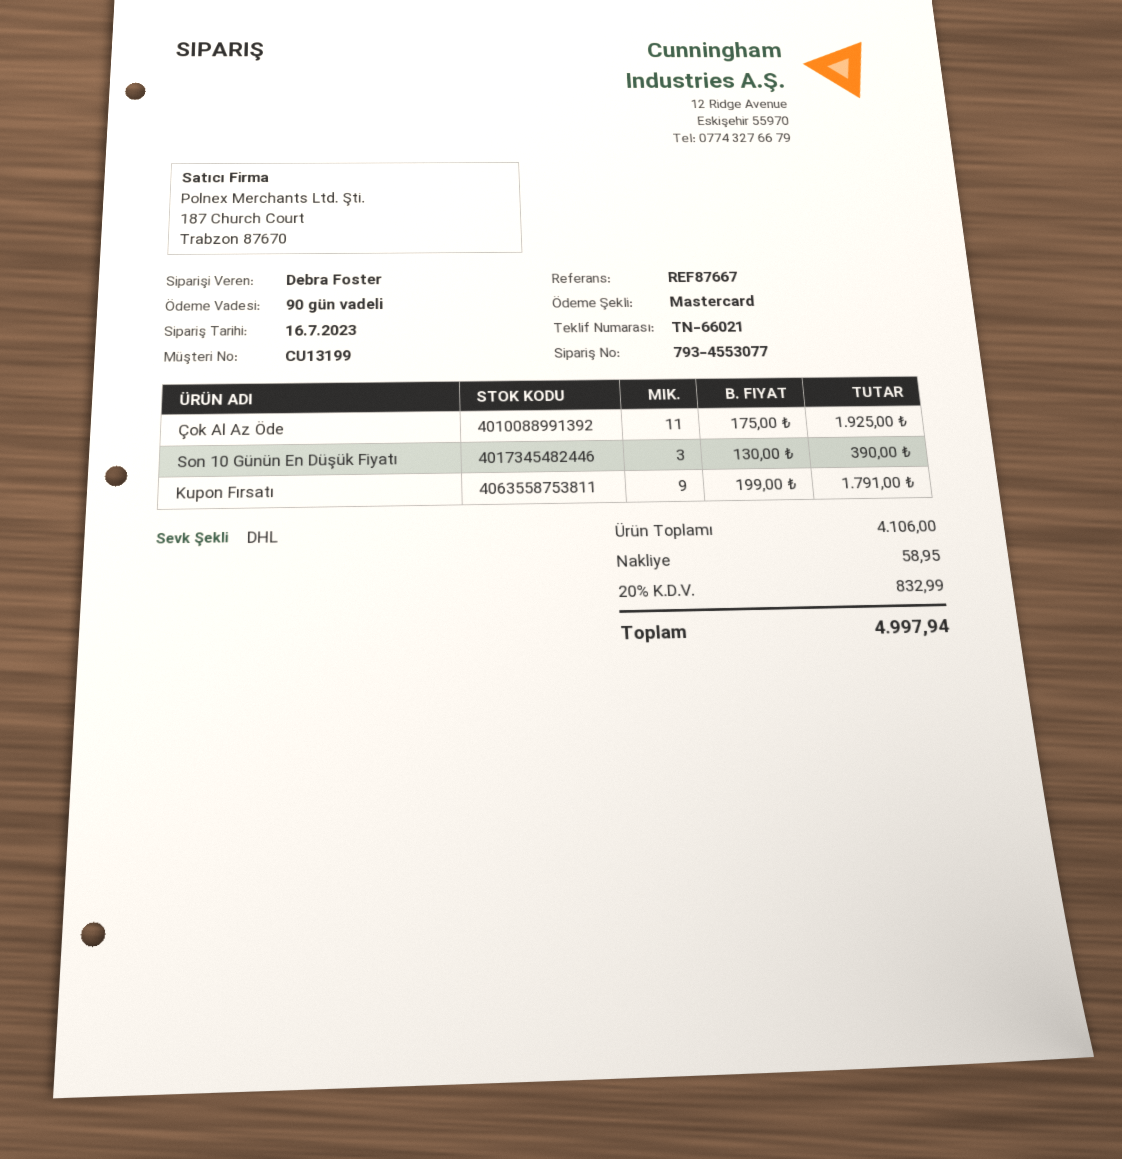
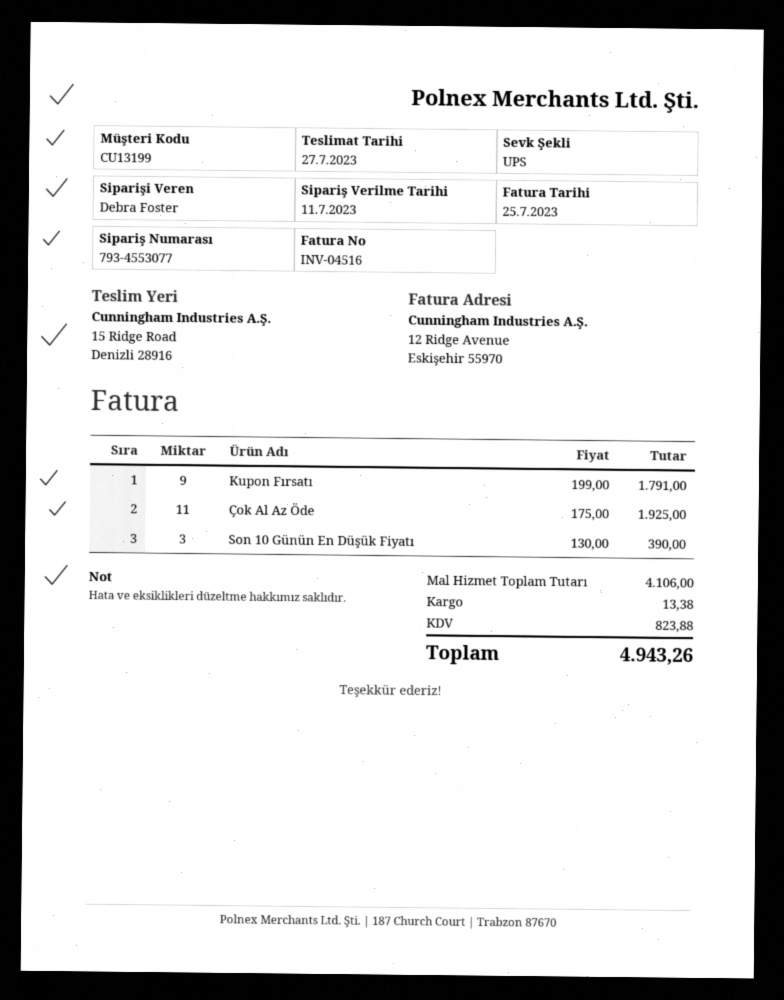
order date: 2023-07-16 -> 2023-07-11
shipping method: DHL -> UPS
shipping: 58.95 -> 13.38
tax: 832.99 -> 823.88
total: 4997.94 -> 4943.26

